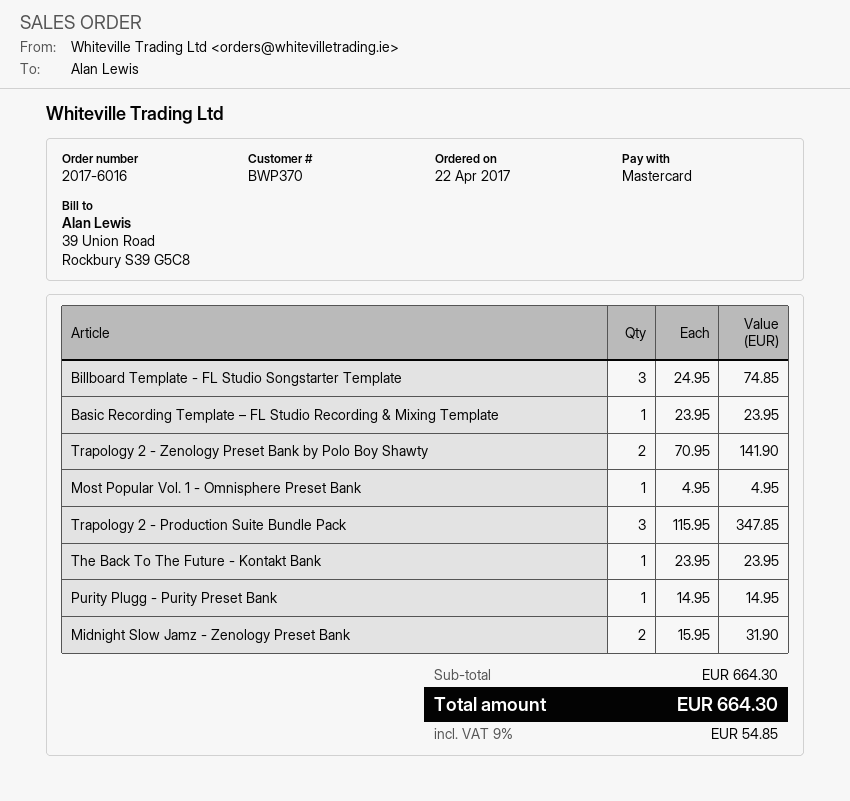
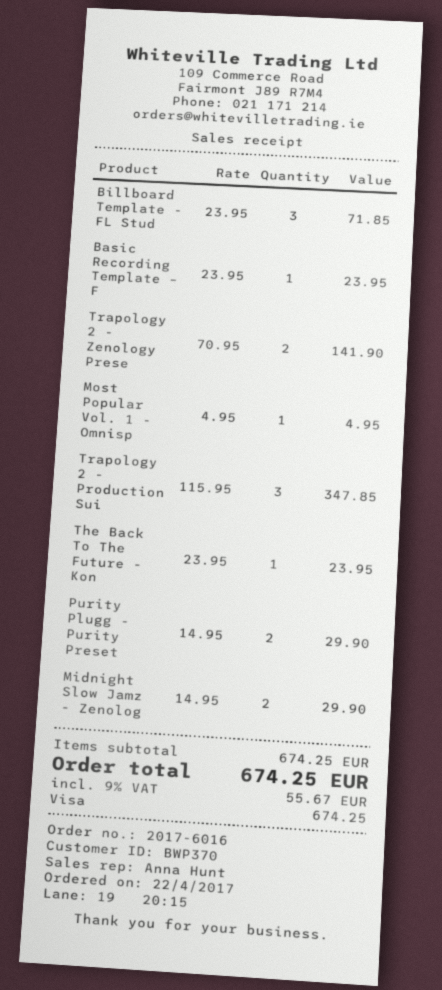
payment method: Mastercard -> Visa
Billboard Template - FL Studio Songstarter Template: 3 x 24.95 = 74.85 -> 3 x 23.95 = 71.85
Purity Plugg - Purity Preset Bank: 1 x 14.95 = 14.95 -> 2 x 14.95 = 29.90
Midnight Slow Jamz - Zenology Preset Bank: 2 x 15.95 = 31.90 -> 2 x 14.95 = 29.90
subtotal: 664.30 -> 674.25
tax: 9% = 54.85 -> 9% = 55.67
total: 664.30 -> 674.25

